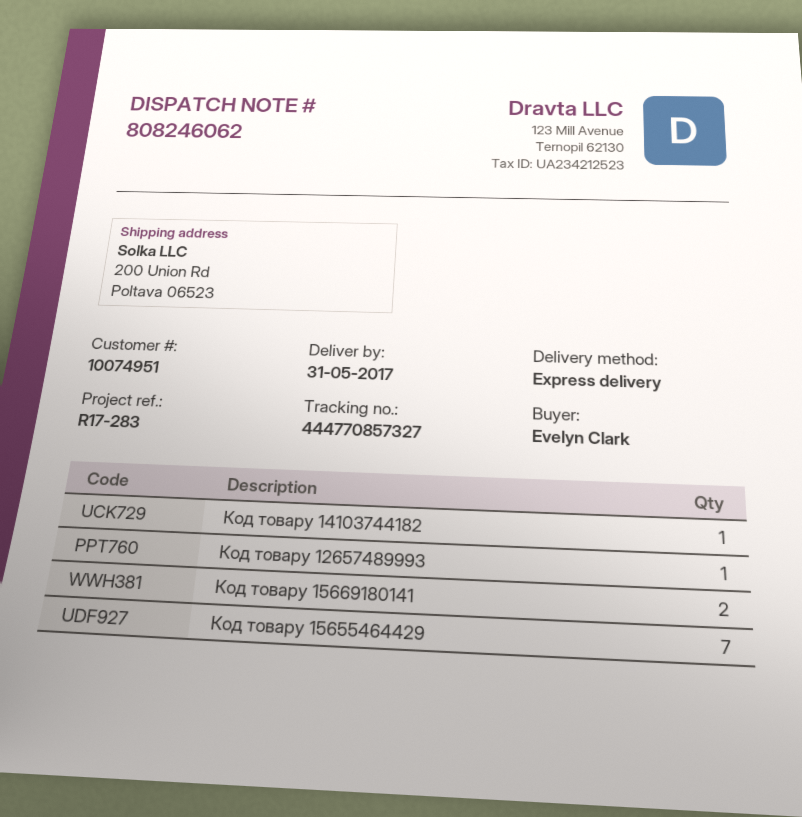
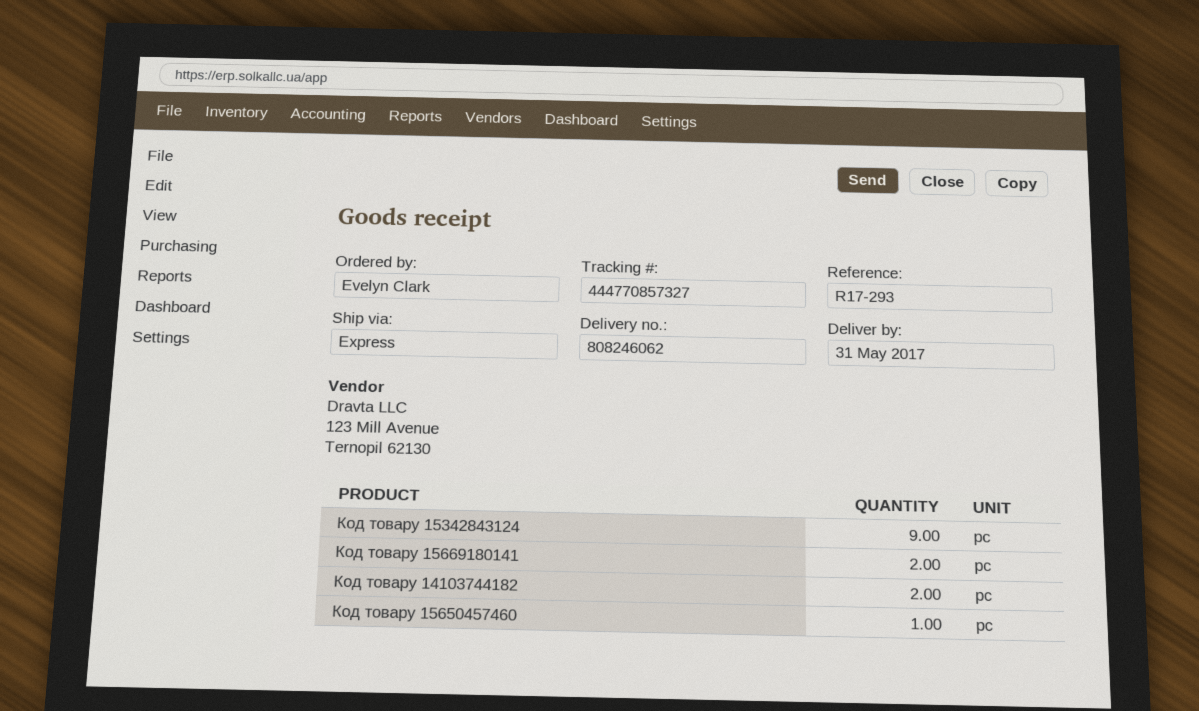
reference: R17-283 -> R17-293
Код товару 14103744182: 1 -> 2
Код товару 12657489993: 1 -> none
Код товару 15655464429: 7 -> none
Код товару 15342843124: none -> 9
Код товару 15650457460: none -> 1

